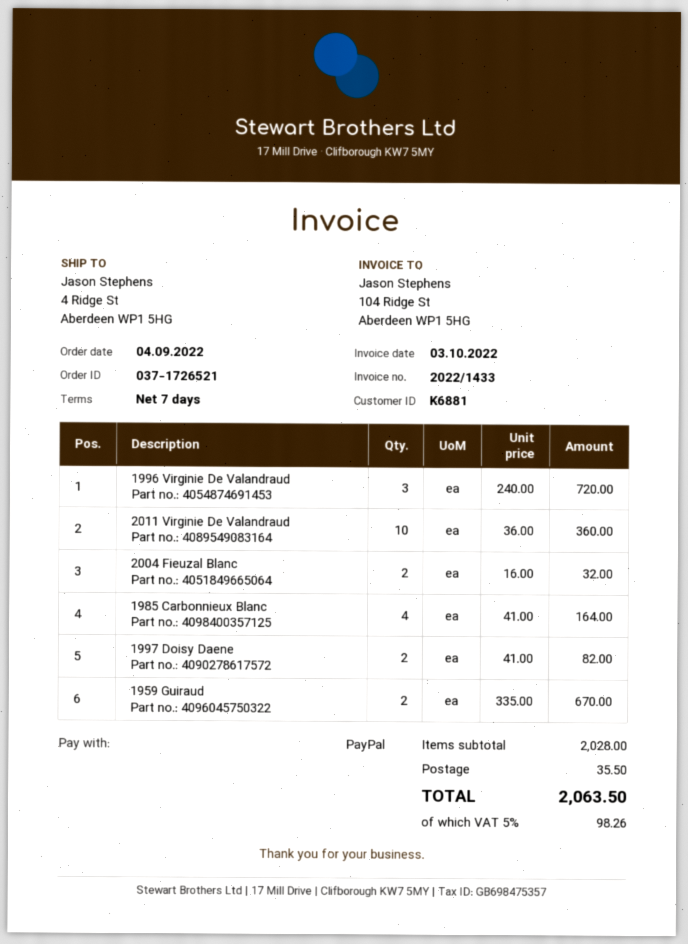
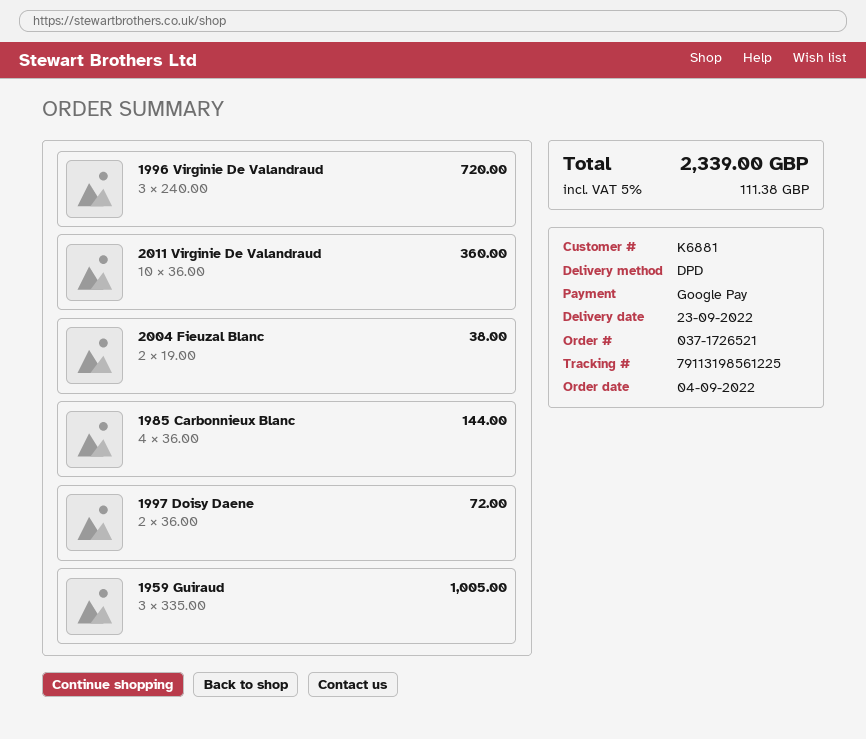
payment method: PayPal -> Google Pay
2004 Fieuzal Blanc: 2 x 16.00 = 32.00 -> 2 x 19.00 = 38.00
1985 Carbonnieux Blanc: 4 x 41.00 = 164.00 -> 4 x 36.00 = 144.00
1997 Doisy Daene: 2 x 41.00 = 82.00 -> 2 x 36.00 = 72.00
1959 Guiraud: 2 x 335.00 = 670.00 -> 3 x 335.00 = 1005.00
shipping: 35.50 -> none
tax: 5% = 98.26 -> 5% = 111.38
total: 2063.50 -> 2339.00

